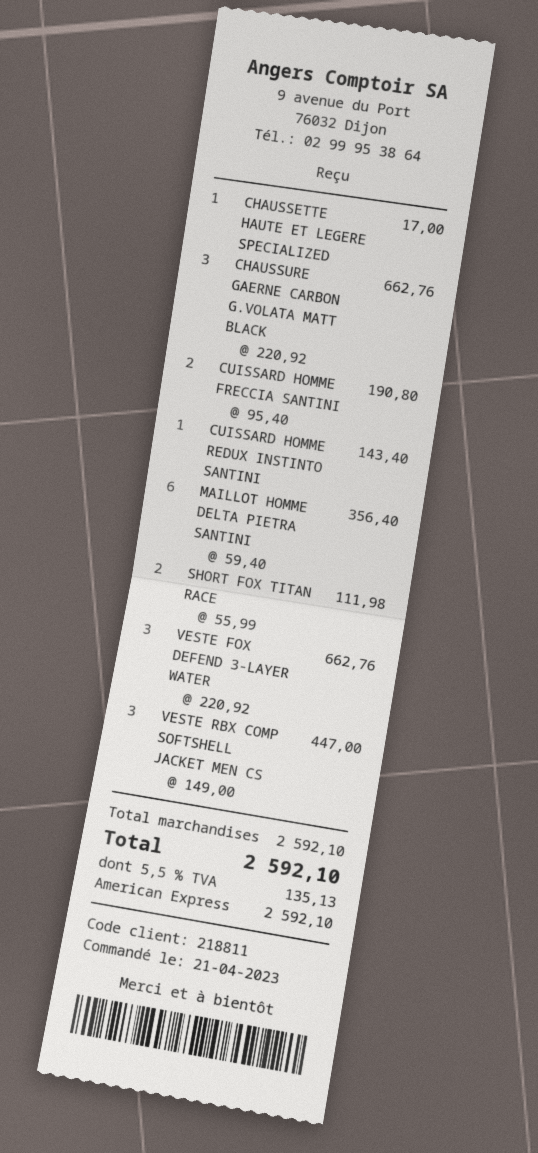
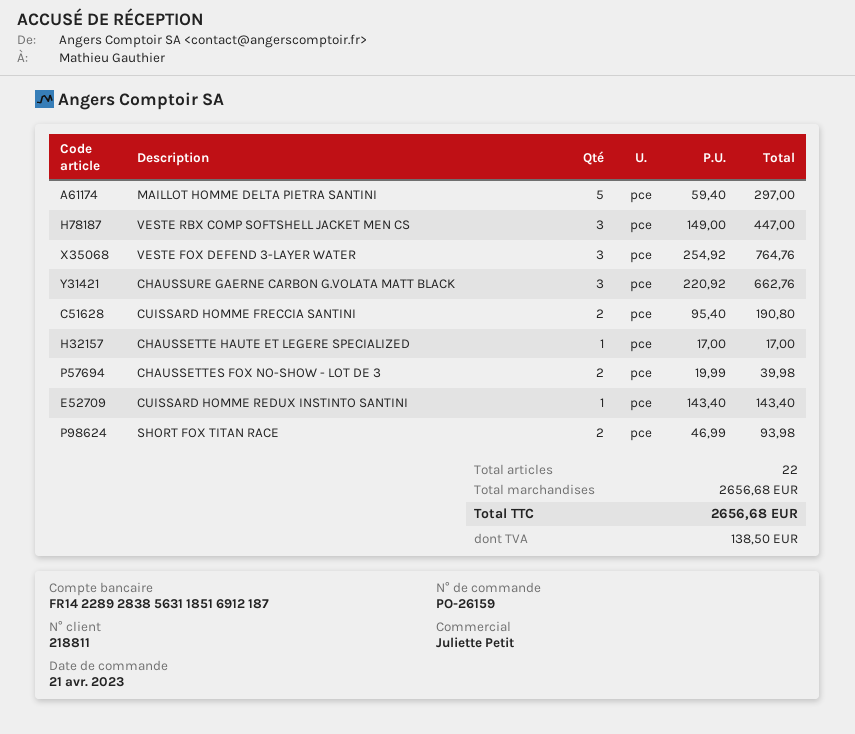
MAILLOT HOMME DELTA PIETRA SANTINI: 6 x 59.40 = 356.40 -> 5 x 59.40 = 297.00
SHORT FOX TITAN RACE: 2 x 55.99 = 111.98 -> 2 x 46.99 = 93.98
VESTE FOX DEFEND 3-LAYER WATER: 3 x 220.92 = 662.76 -> 3 x 254.92 = 764.76
CHAUSSETTES FOX NO-SHOW - LOT DE 3: none -> 2 x 19.99 = 39.98
subtotal: 2592.10 -> 2656.68
tax: 135.13 -> 138.50
total: 2592.10 -> 2656.68

